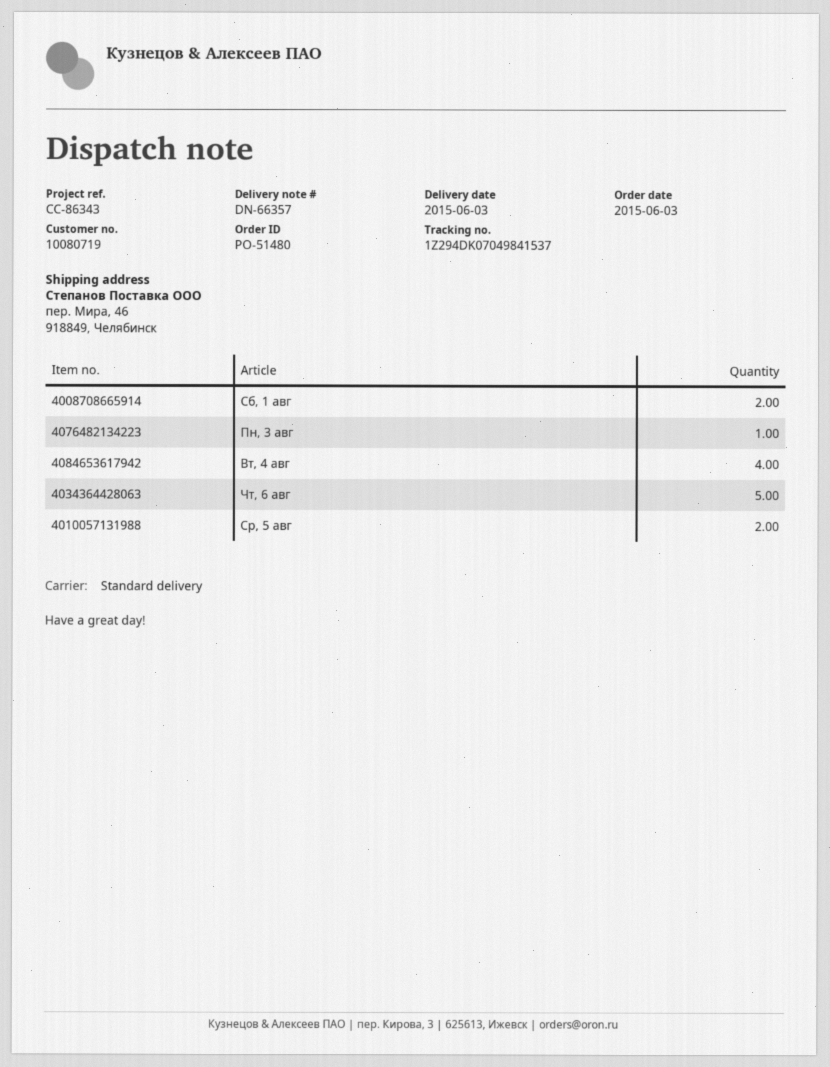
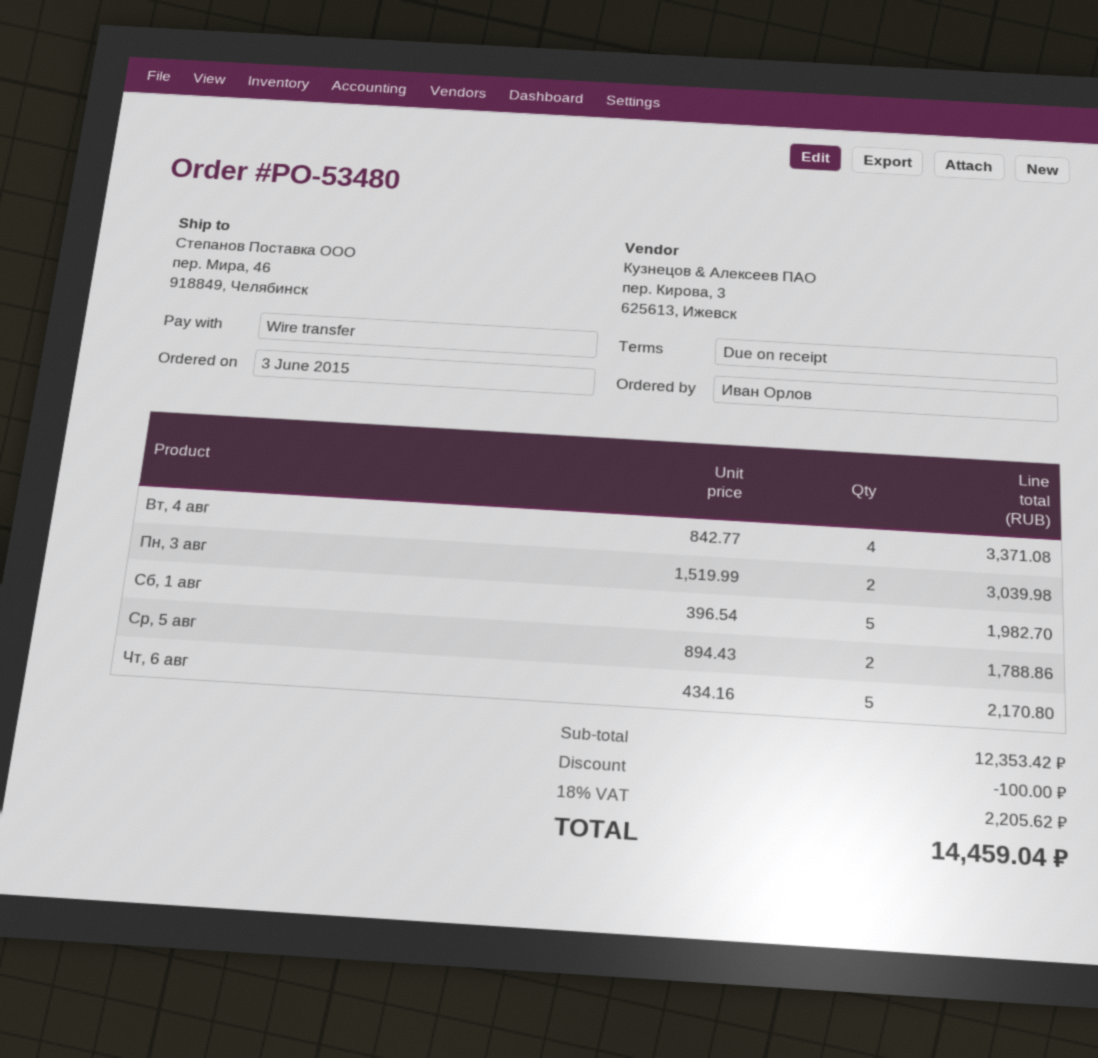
order number: PO-51480 -> PO-53480
Сб, 1 авг: 2 -> 5
Пн, 3 авг: 1 -> 2

